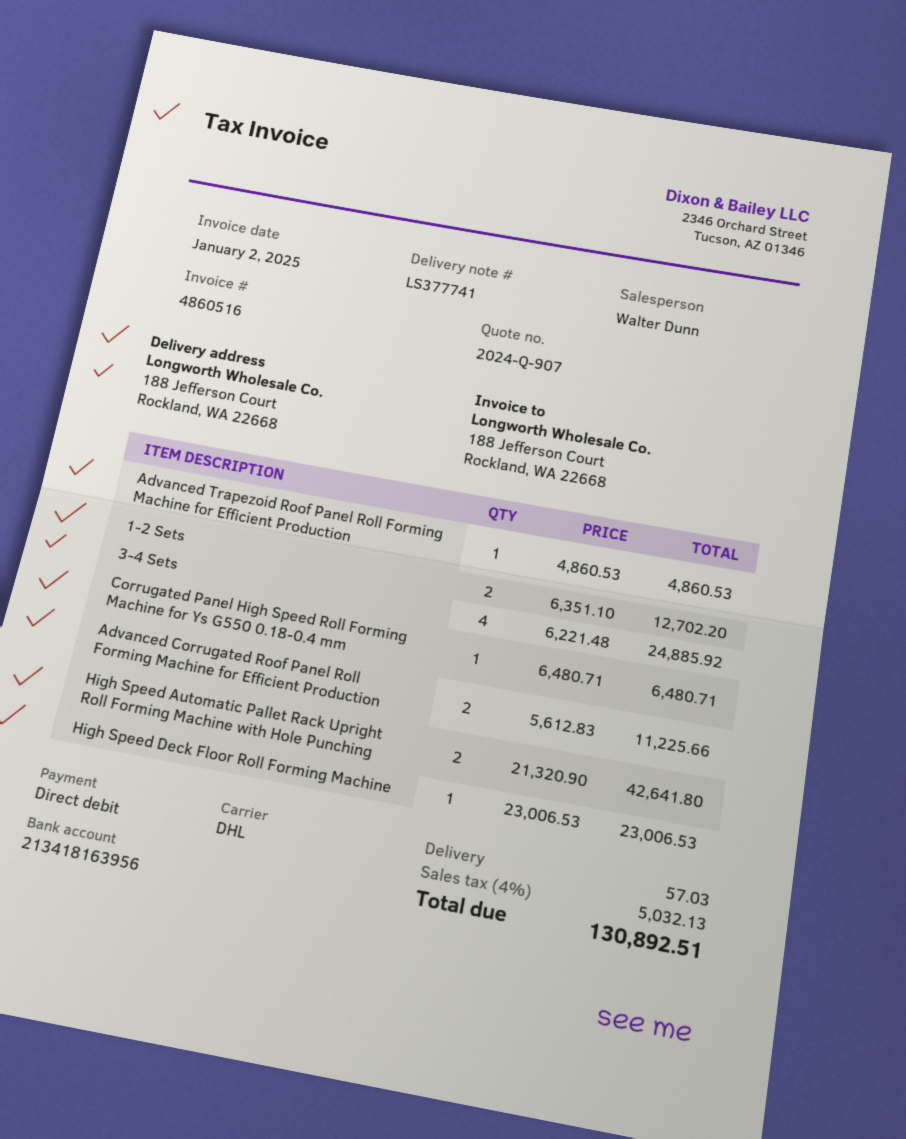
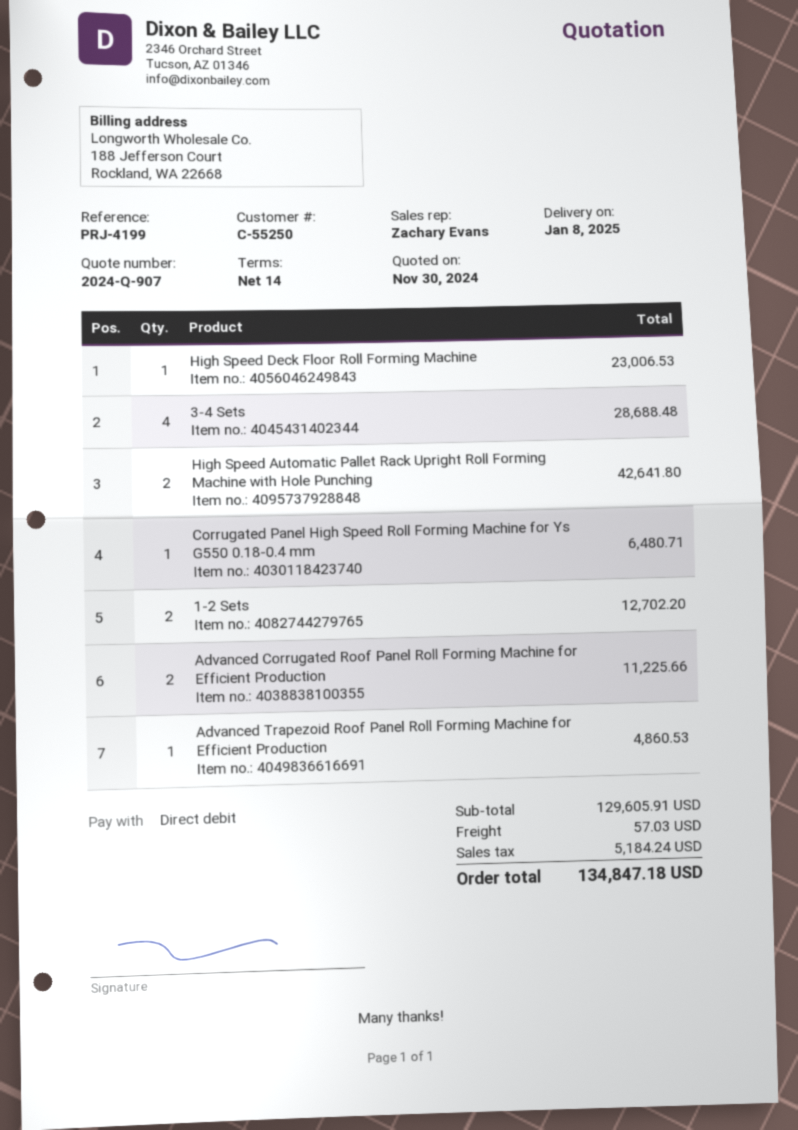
sales rep: Walter Dunn -> Zachary Evans
3-4 Sets: 4 for 24885.92 -> 4 for 28688.48
tax: 5032.13 -> 5184.24
total: 130892.51 -> 134847.18

